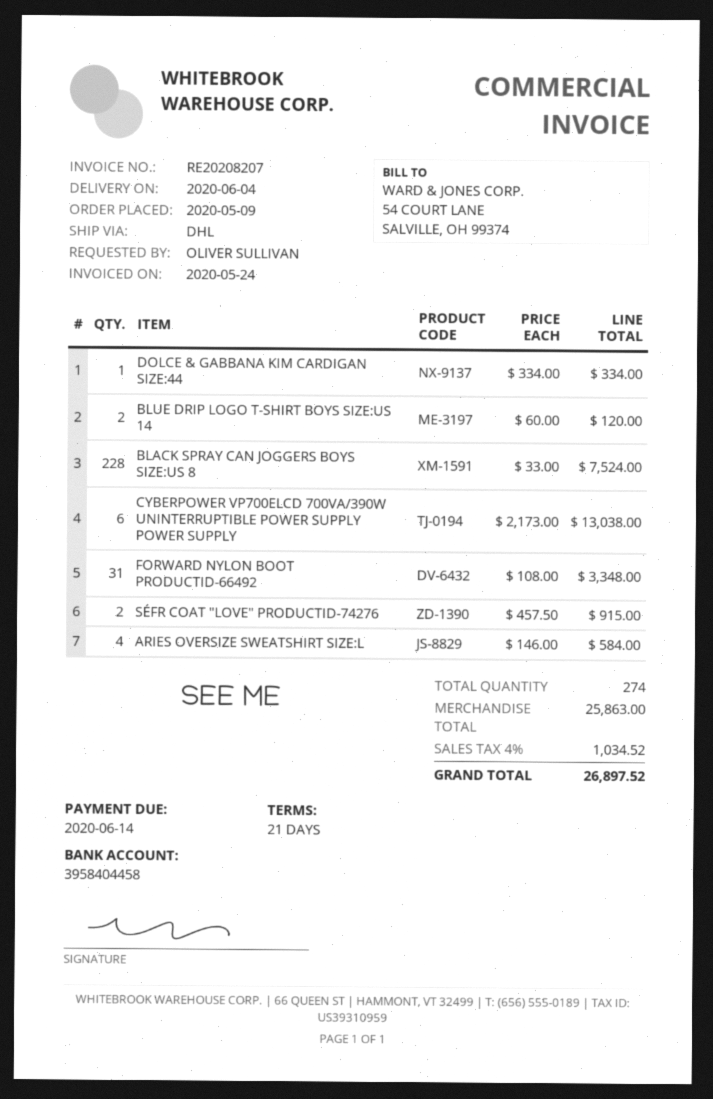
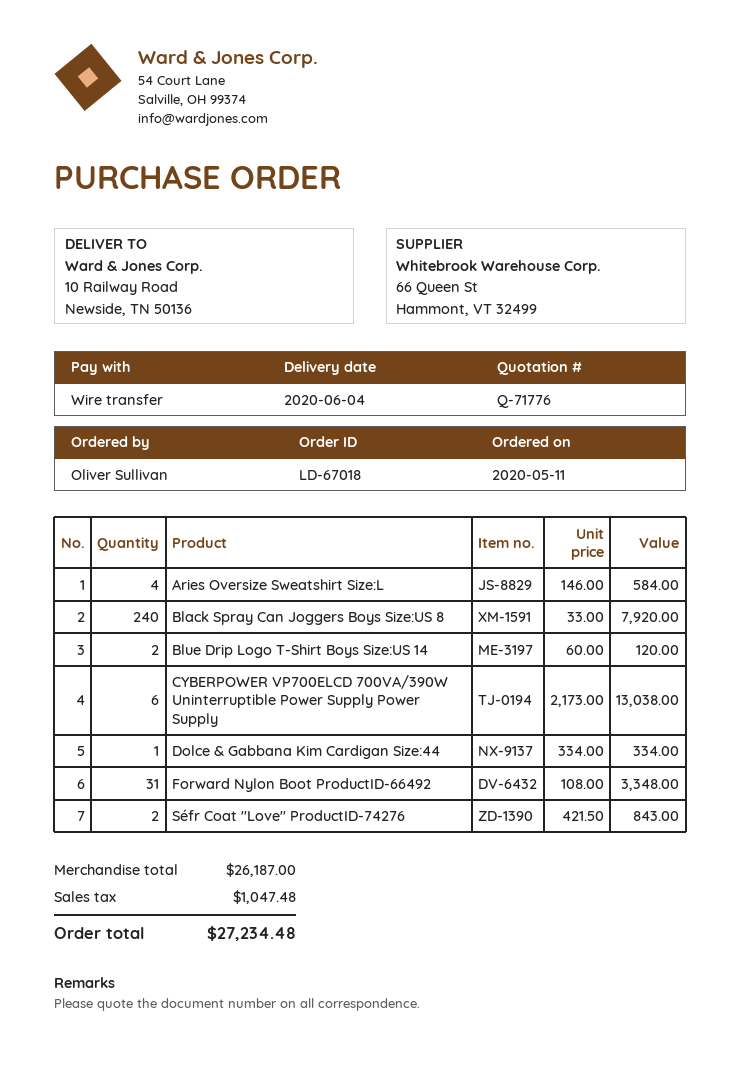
order date: 2020-05-09 -> 2020-05-11
BLACK SPRAY CAN JOGGERS BOYS SIZE:US 8: 228 x 33.00 = 7524.00 -> 240 x 33.00 = 7920.00
SÉFR COAT "LOVE" PRODUCTID-74276: 2 x 457.50 = 915.00 -> 2 x 421.50 = 843.00
subtotal: 25863.00 -> 26187.00
tax: 1034.52 -> 1047.48
total: 26897.52 -> 27234.48

